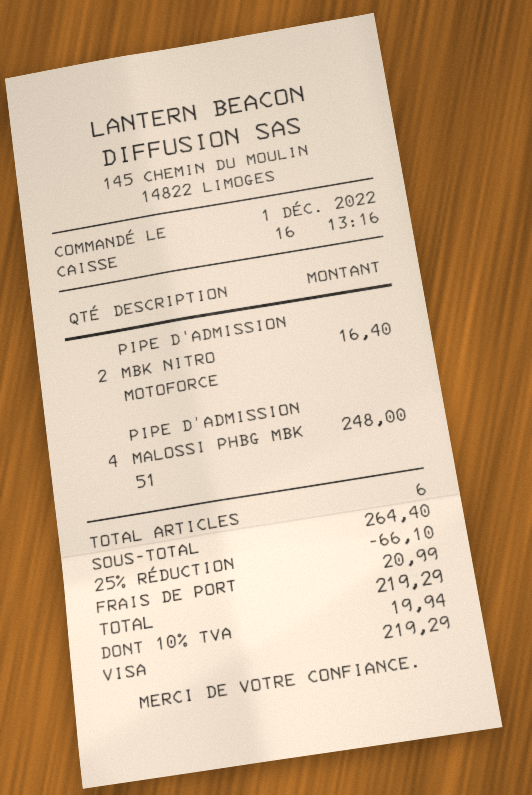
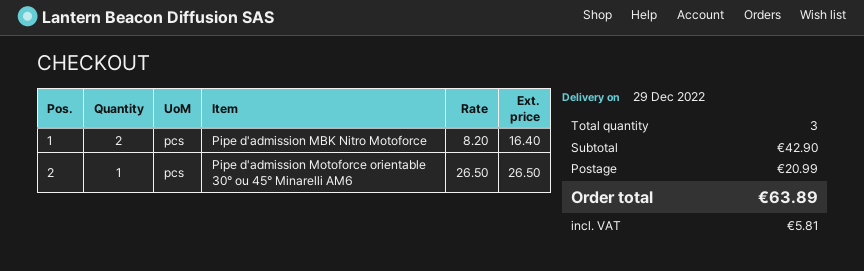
PIPE D’ADMISSION MALOSSI PHBG MBK 51: 4 for 248.00 -> none
Pipe d'admission Motoforce orientable 30° ou 45° Minarelli AM6: none -> 1 for 26.50
total quantity: 6 -> 3
subtotal: 264.40 -> 42.90
discount: 25% = 66.10 -> none
tax: 19.94 -> 5.81
total: 219.29 -> 63.89

